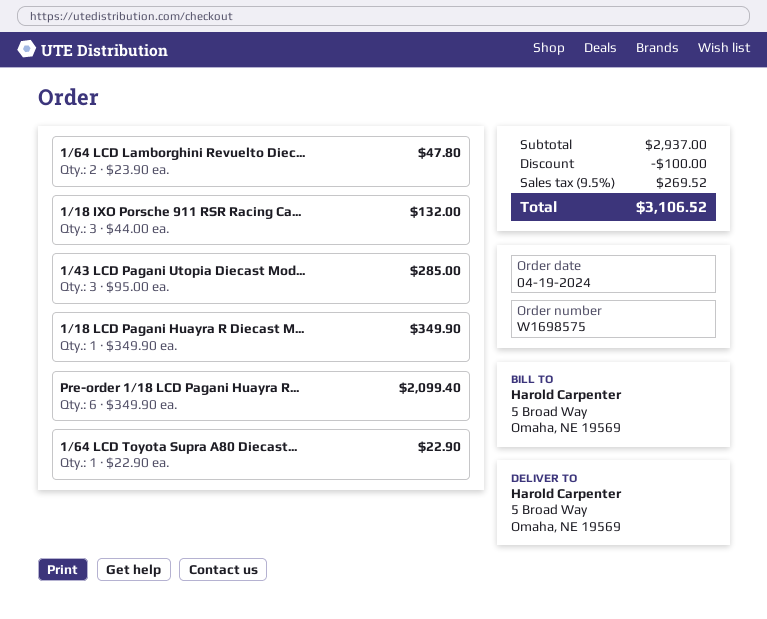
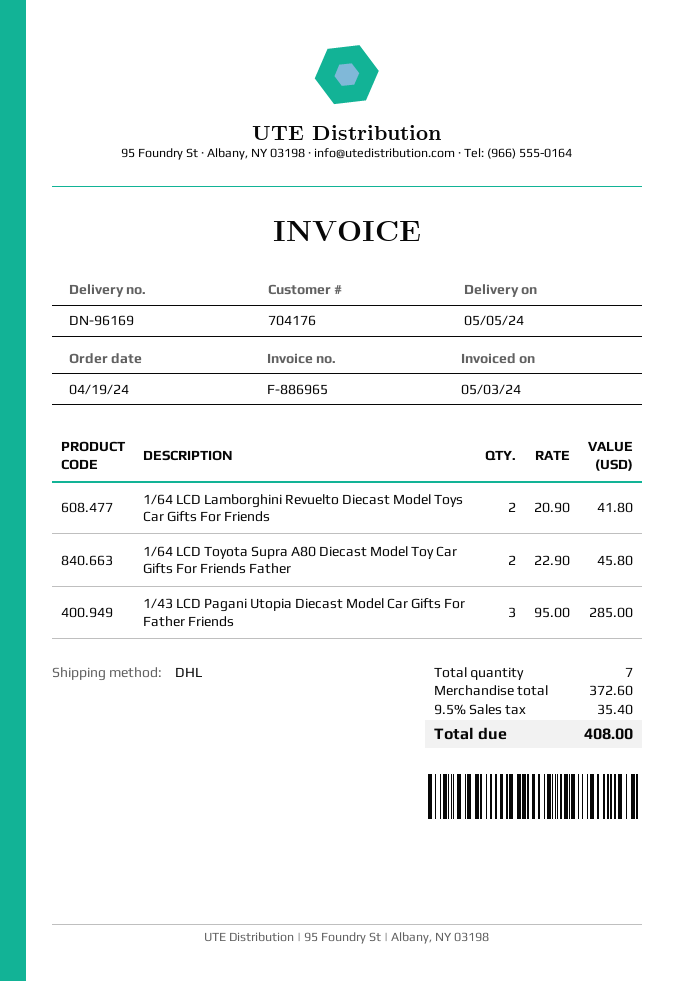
1/64 LCD Lamborghini Revuelto Diec...: 2 x 23.90 = 47.80 -> 2 x 20.90 = 41.80
1/18 IXO Porsche 911 RSR Racing Ca...: 3 x 44.00 = 132.00 -> none
1/18 LCD Pagani Huayra R Diecast M...: 1 x 349.90 = 349.90 -> none
Pre-order 1/18 LCD Pagani Huayra R...: 6 x 349.90 = 2099.40 -> none
1/64 LCD Toyota Supra A80 Diecast...: 1 x 22.90 = 22.90 -> 2 x 22.90 = 45.80
subtotal: 2937.00 -> 372.60
discount: 100.00 -> none
tax: 9.5% = 269.52 -> 9.5% = 35.40
total: 3106.52 -> 408.00

